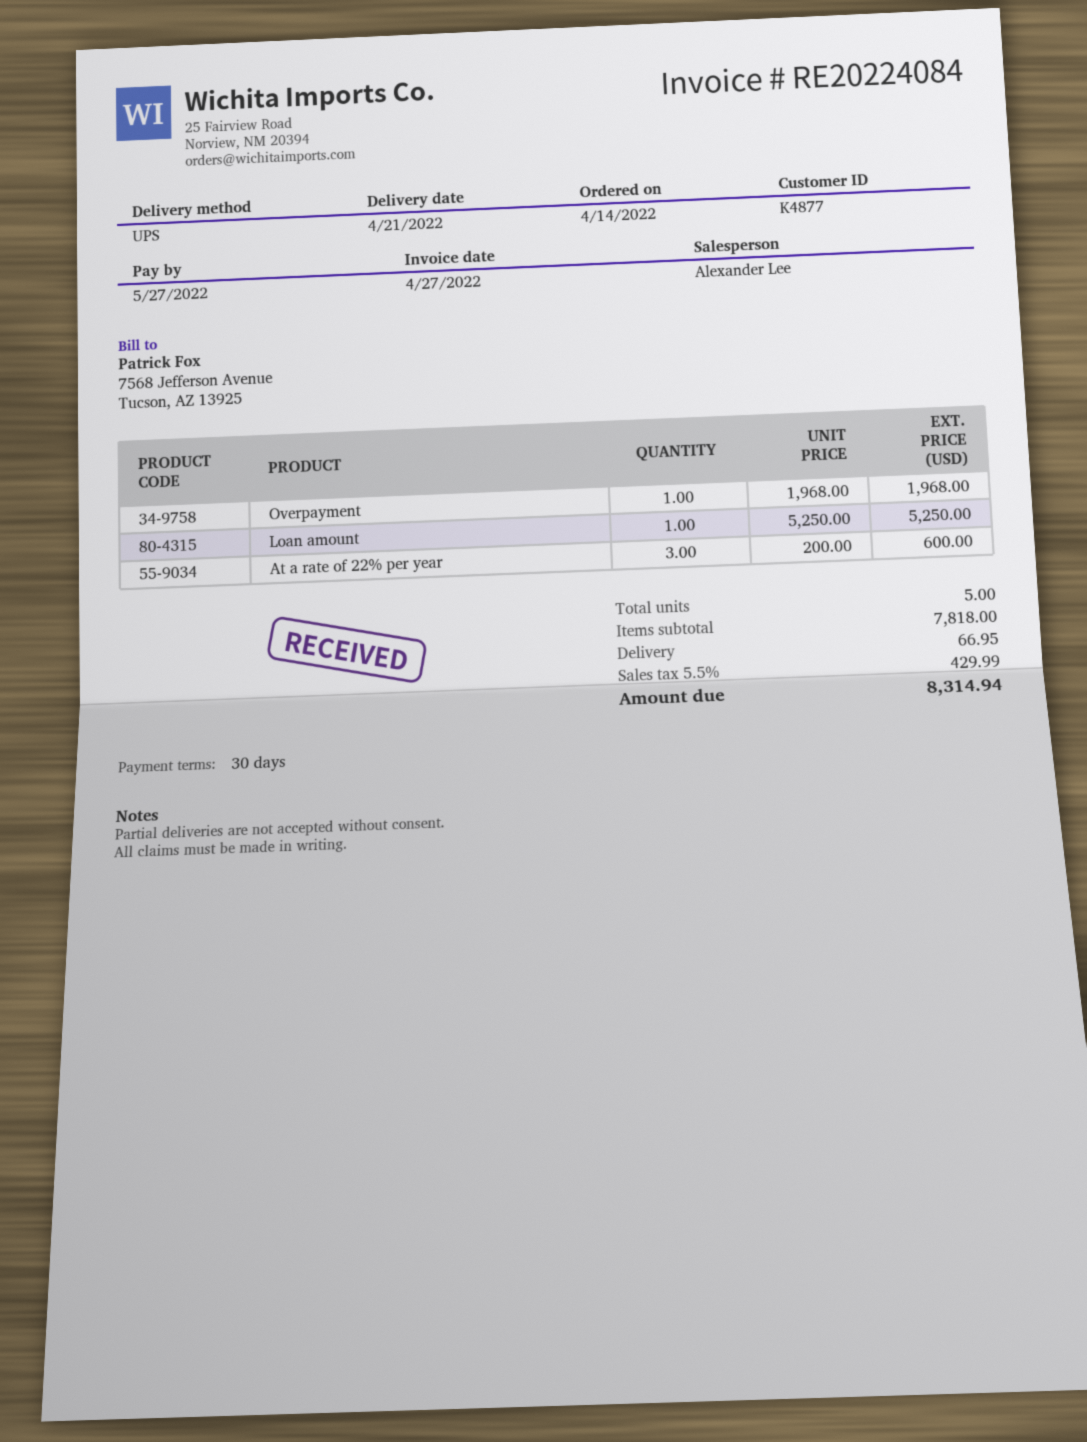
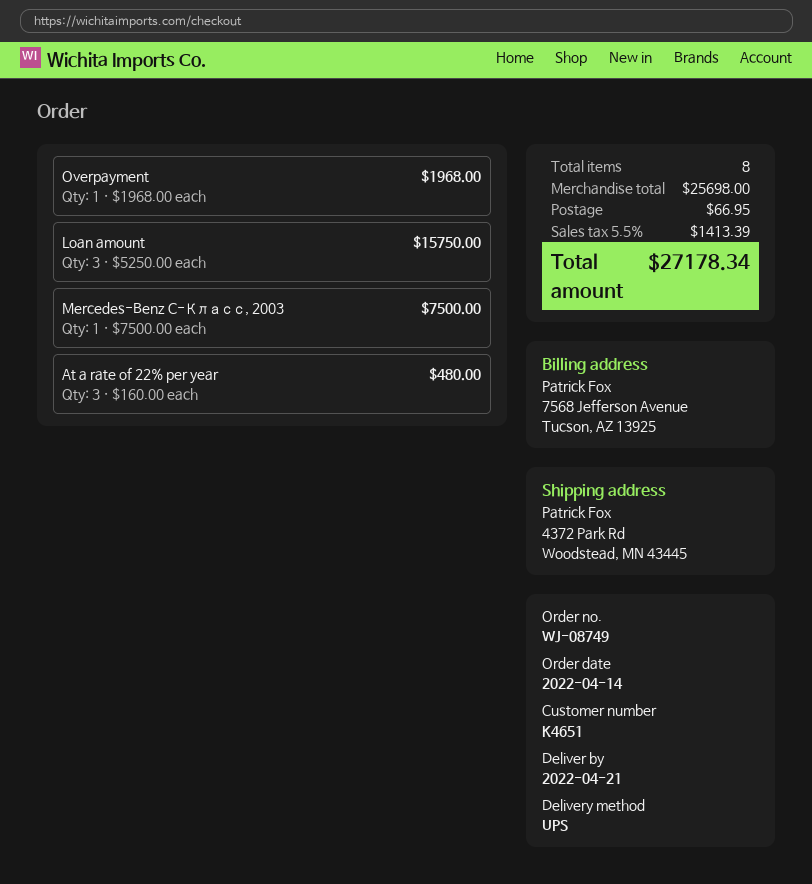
customer number: K4877 -> K4651
Loan amount: 1 x 5250.00 = 5250.00 -> 3 x 5250.00 = 15750.00
At a rate of 22% per year: 3 x 200.00 = 600.00 -> 3 x 160.00 = 480.00
Mercedes-Benz C-Класс, 2003: none -> 1 x 7500.00 = 7500.00
total quantity: 5 -> 8
subtotal: 7818.00 -> 25698.00
tax: 5.5% = 429.99 -> 5.5% = 1413.39
total: 8314.94 -> 27178.34

